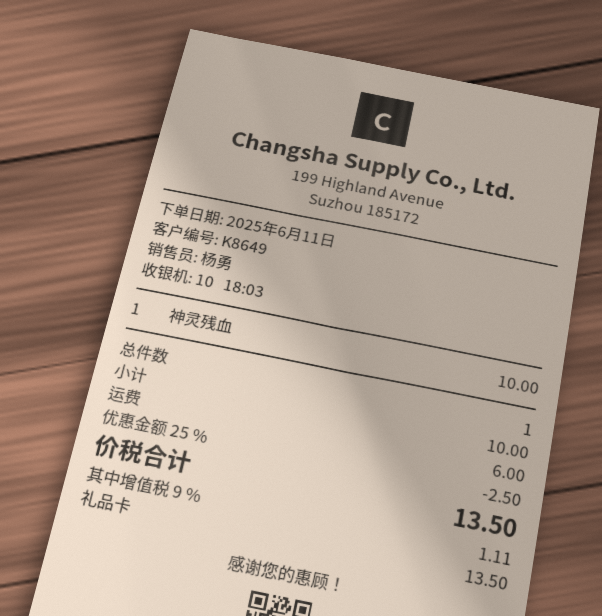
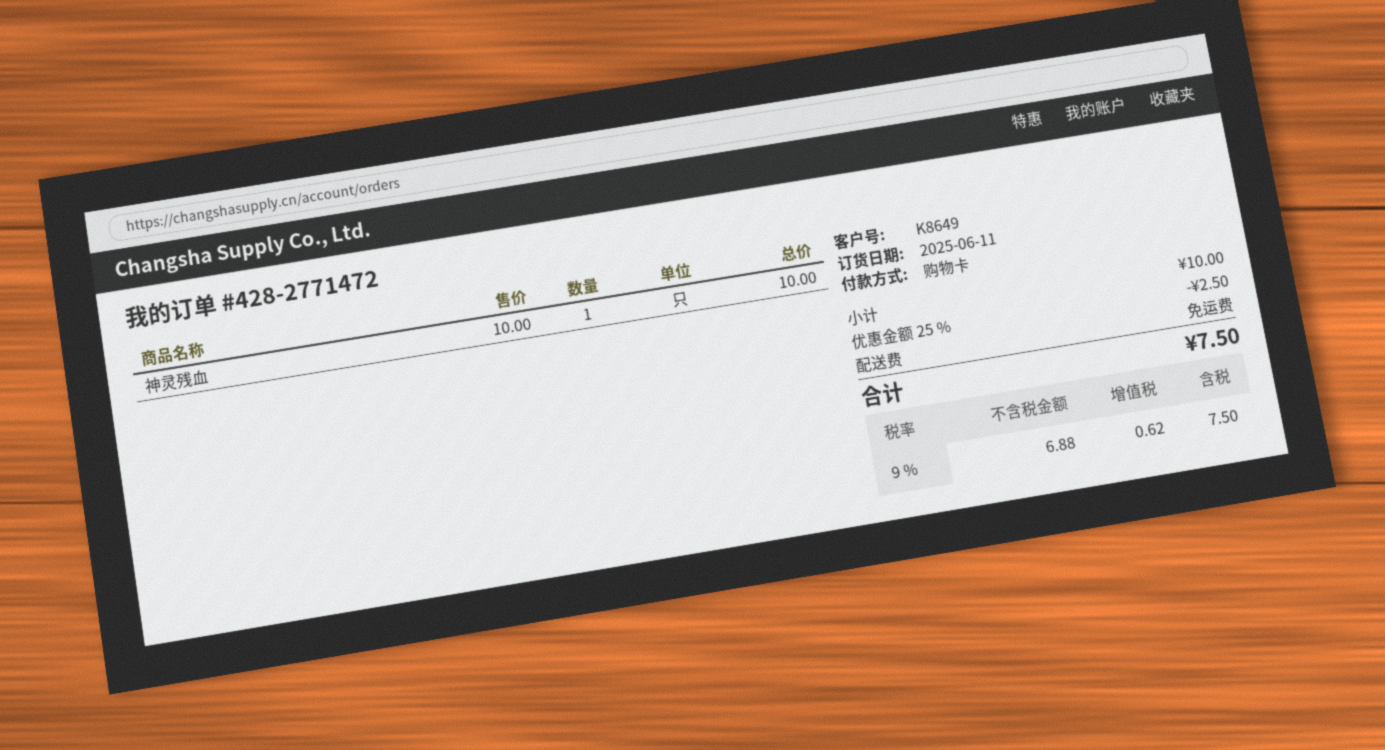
shipping: 6.00 -> 0.00
tax: 9% = 1.11 -> 9% = 0.62
total: 13.50 -> 7.50

